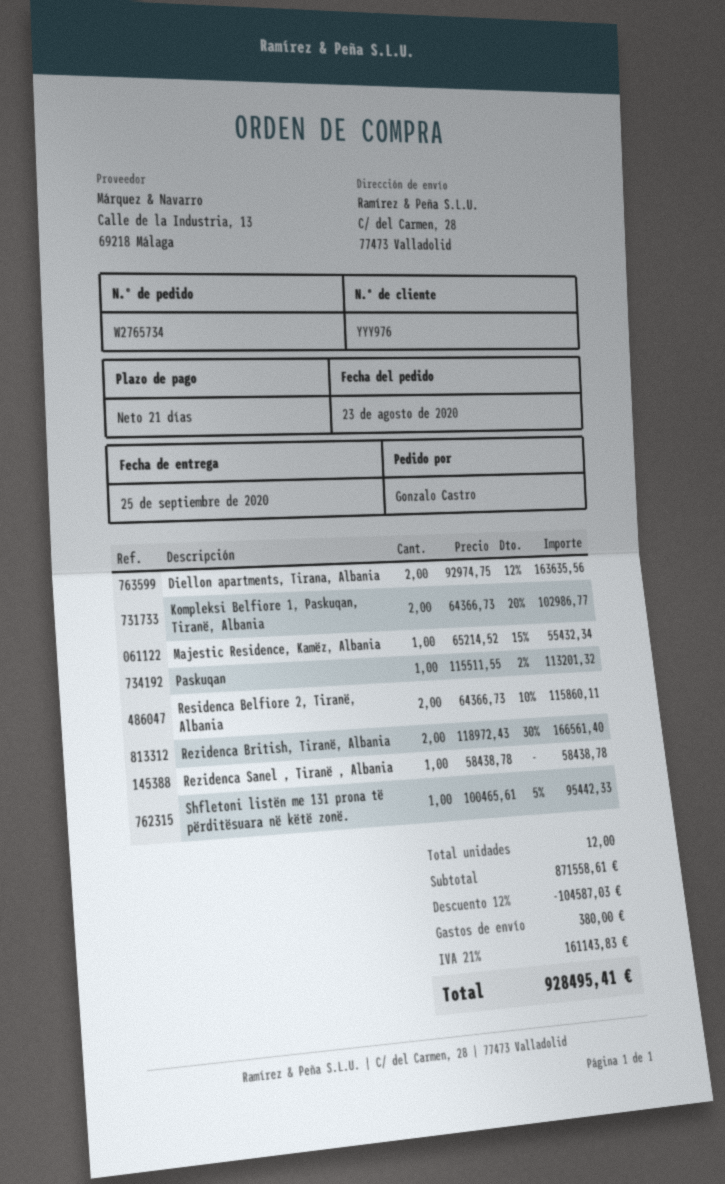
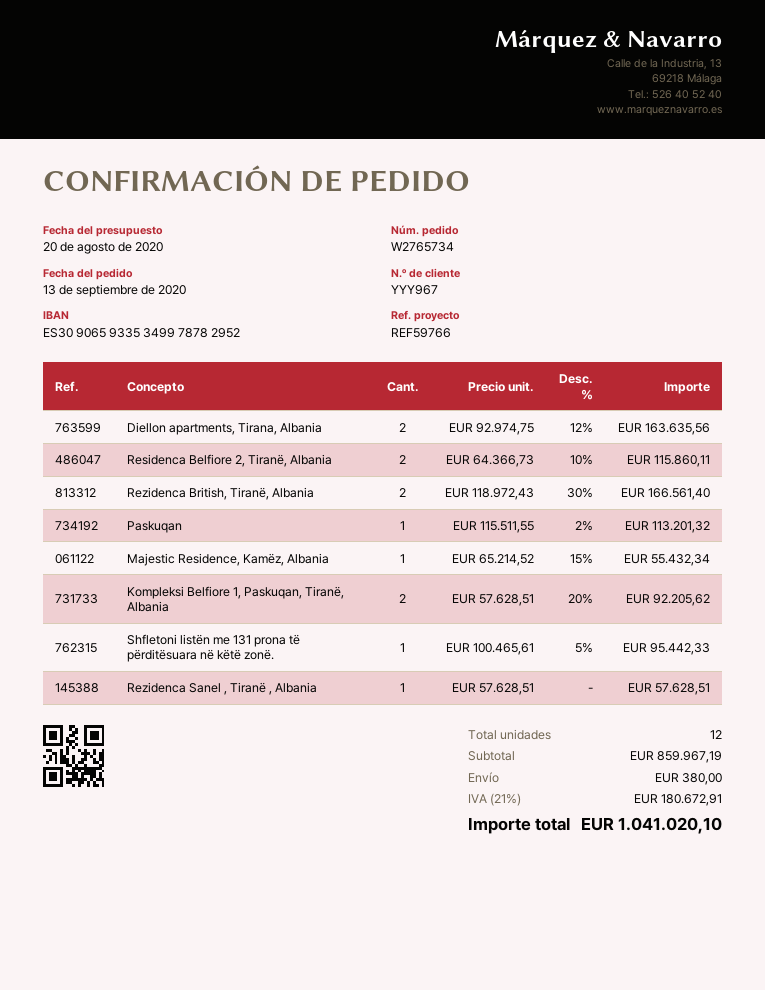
order date: 2020-08-23 -> 2020-09-13
customer number: YYY976 -> YYY967
Kompleksi Belfiore 1, Paskuqan, Tiranë, Albania: 2 x 64366.73 - 20% = 102986.77 -> 2 x 57628.51 - 20% = 92205.62
Rezidenca Sanel , Tiranë , Albania: 1 x 58438.78 = 58438.78 -> 1 x 57628.51 = 57628.51
subtotal: 871558.61 -> 859967.19
discount: 12% = 104587.03 -> none
tax: 21% = 161143.83 -> 21% = 180672.91
total: 928495.41 -> 1041020.10

